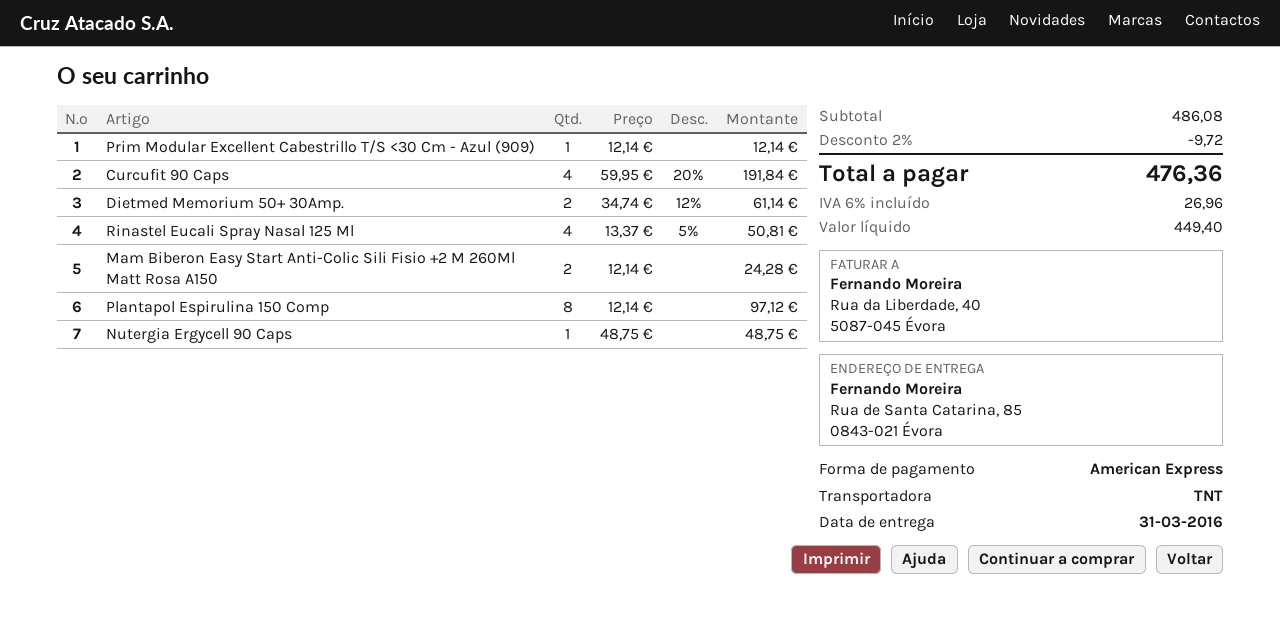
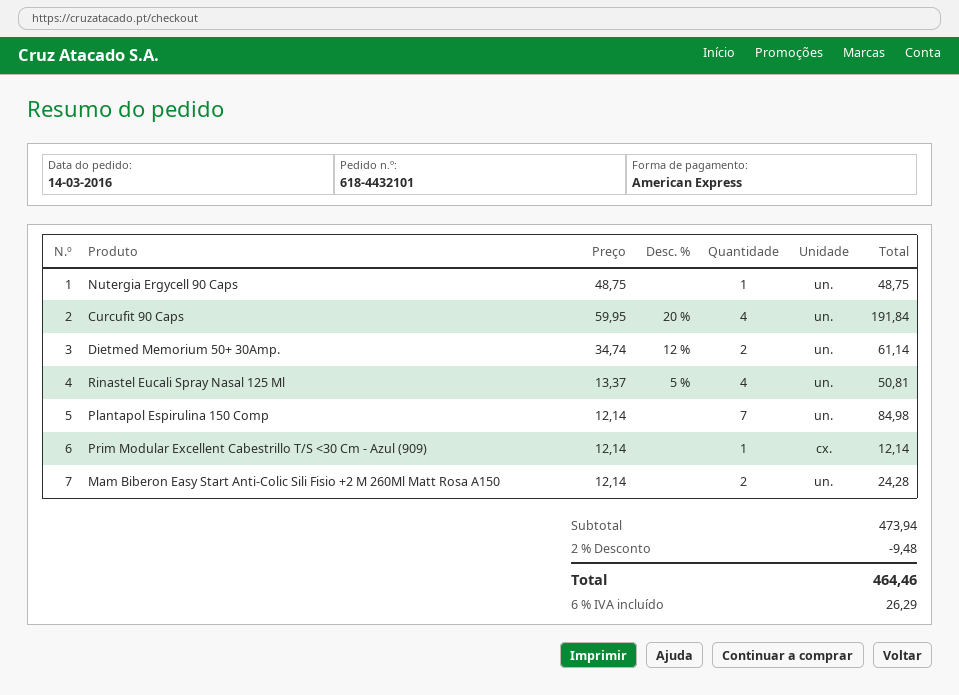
Plantapol Espirulina 150 Comp: 8 x 12.14 = 97.12 -> 7 x 12.14 = 84.98
subtotal: 486.08 -> 473.94
discount: 2% = 9.72 -> 2% = 9.48
tax: 6% = 26.96 -> 6% = 26.29
total: 476.36 -> 464.46

